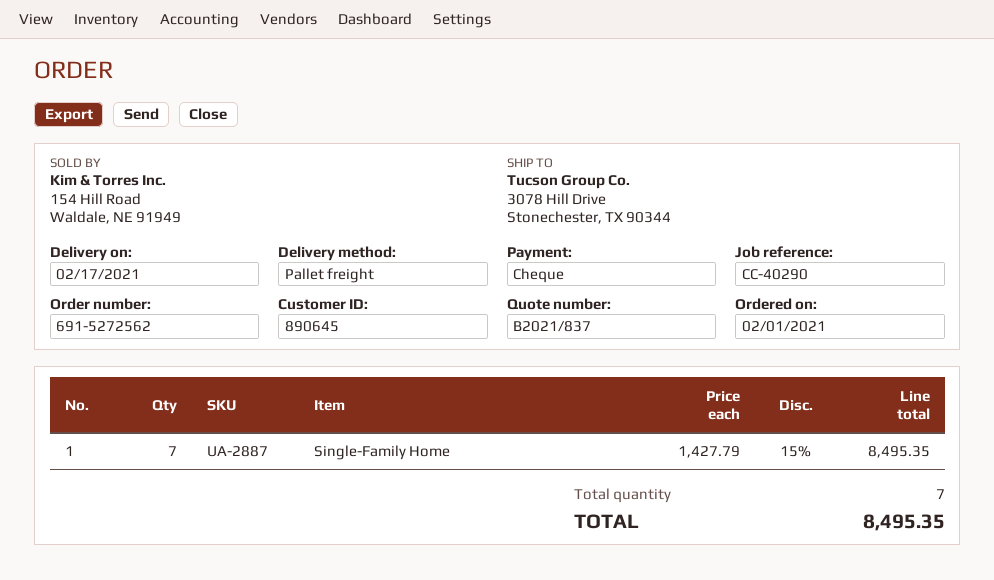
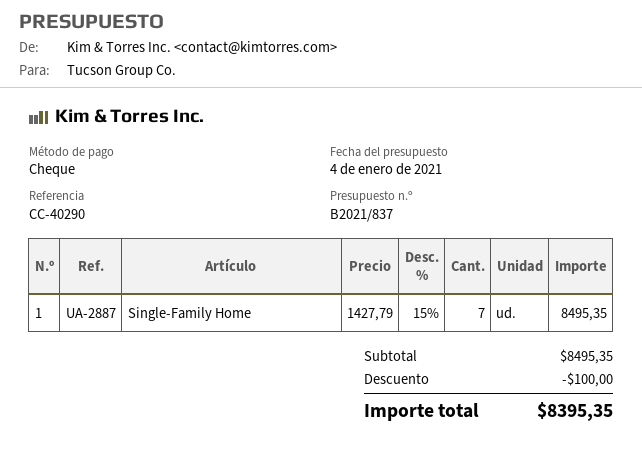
discount: none -> 100.00
total: 8495.35 -> 8395.35

